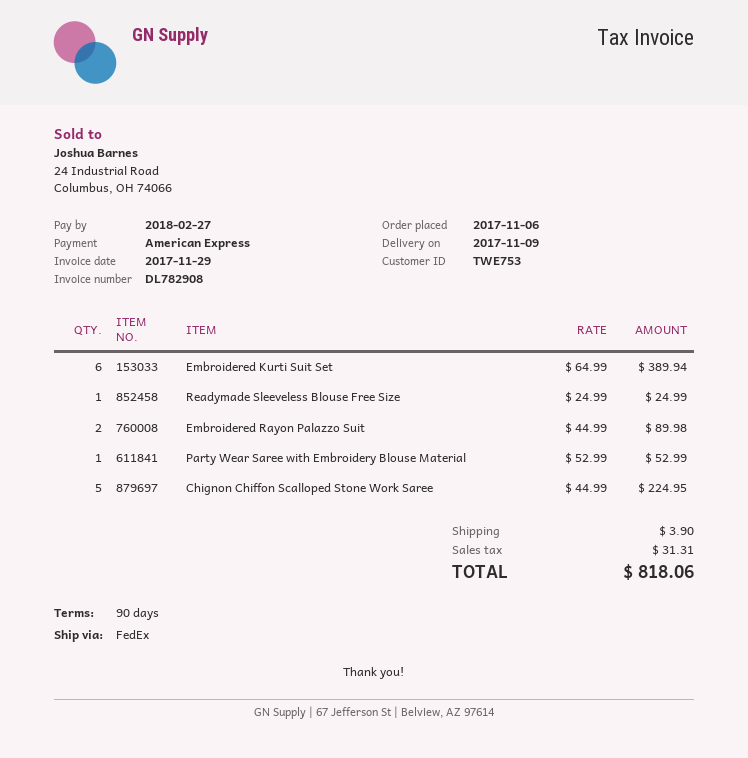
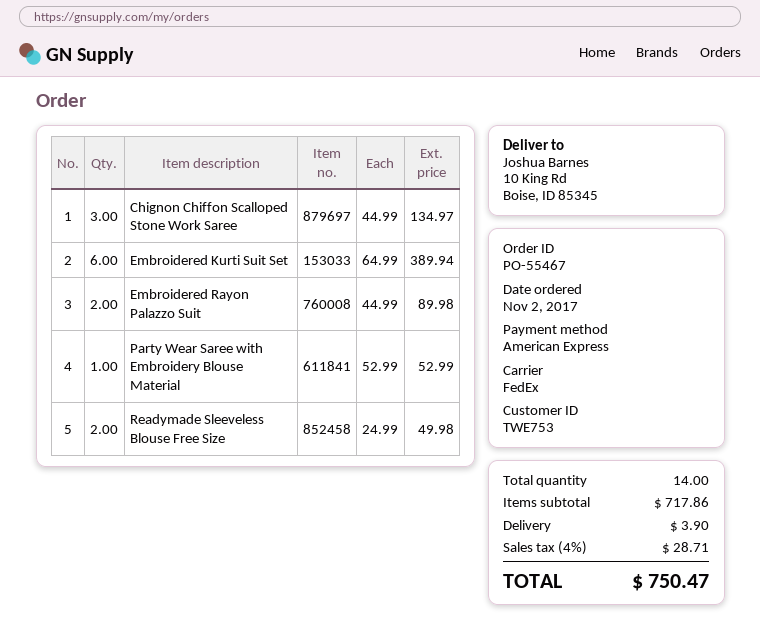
order date: 2017-11-06 -> 2017-11-02
Readymade Sleeveless Blouse Free Size: 1 x 24.99 = 24.99 -> 2 x 24.99 = 49.98
Chignon Chiffon Scalloped Stone Work Saree: 5 x 44.99 = 224.95 -> 3 x 44.99 = 134.97
tax: 31.31 -> 28.71
total: 818.06 -> 750.47

